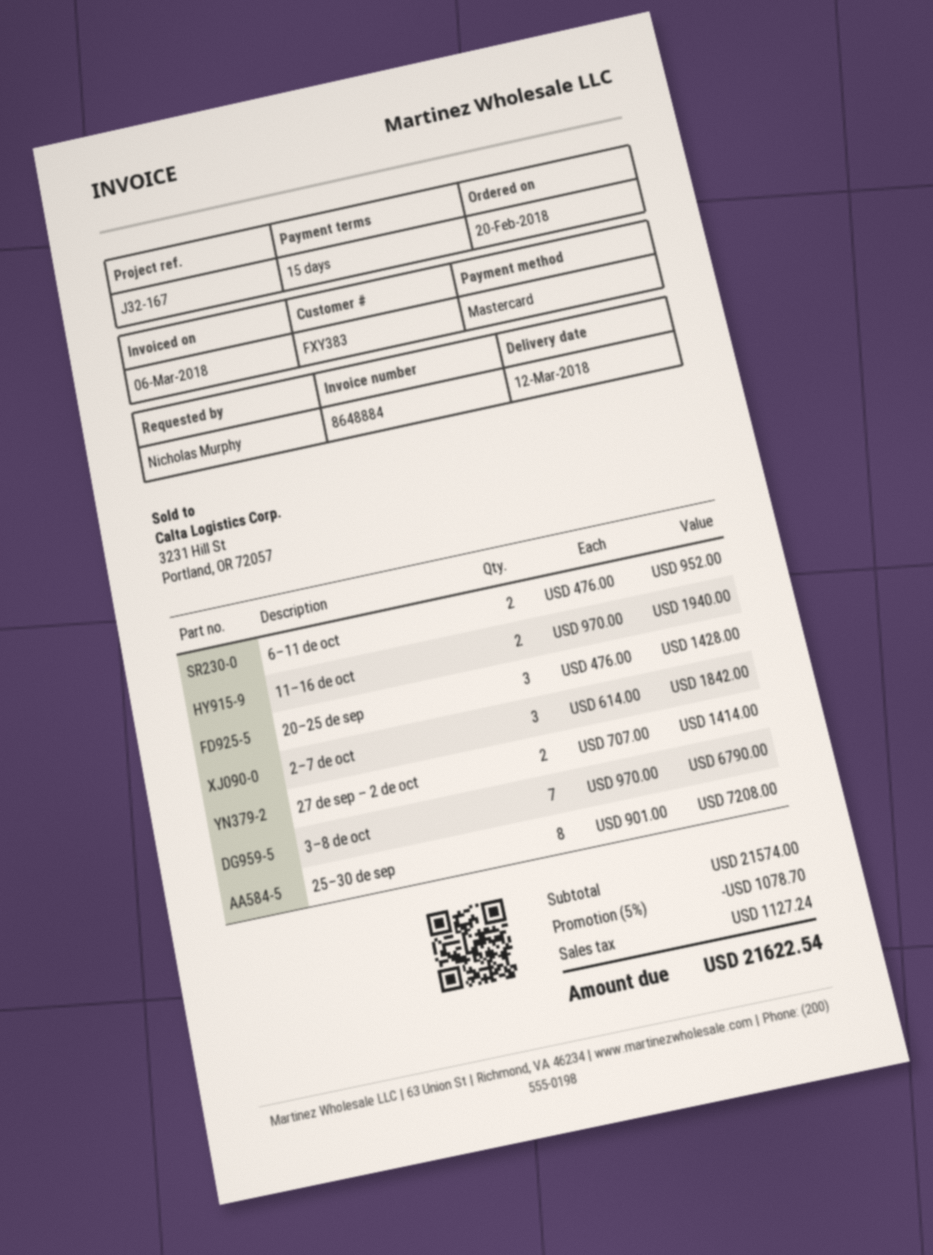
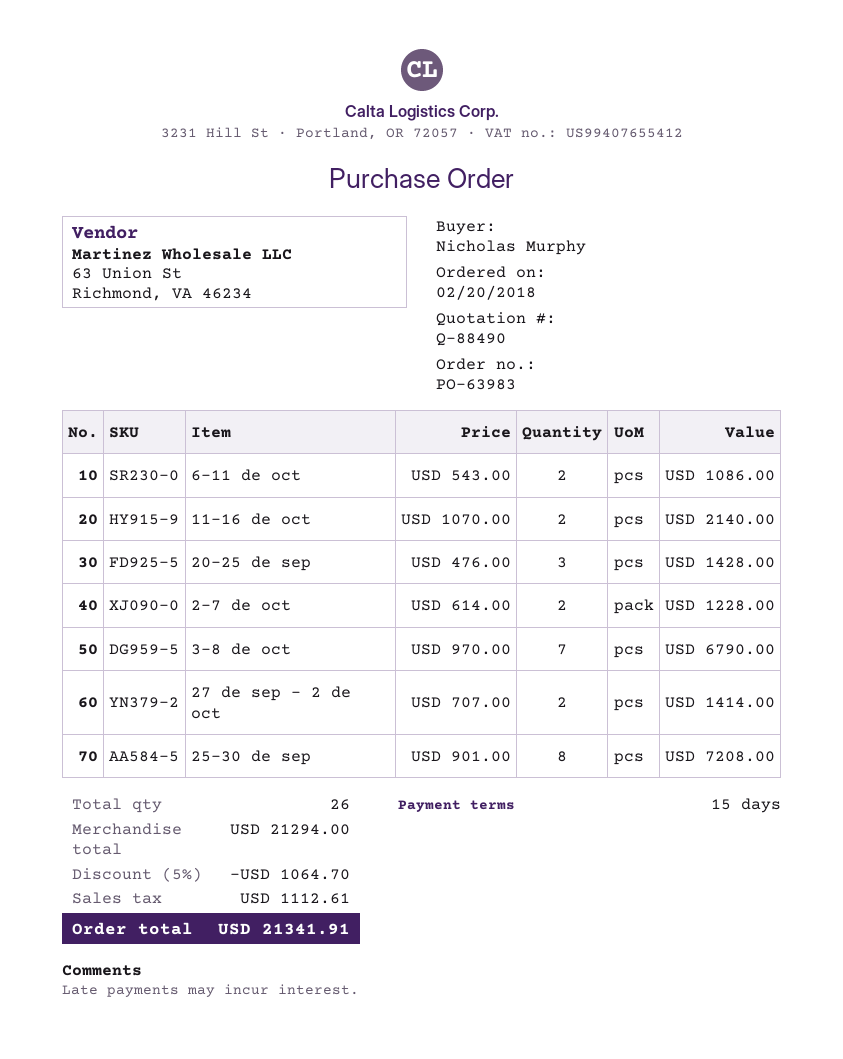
6–11 de oct: 2 x 476.00 = 952.00 -> 2 x 543.00 = 1086.00
11–16 de oct: 2 x 970.00 = 1940.00 -> 2 x 1070.00 = 2140.00
2–7 de oct: 3 x 614.00 = 1842.00 -> 2 x 614.00 = 1228.00
subtotal: 21574.00 -> 21294.00
discount: 5% = 1078.70 -> 5% = 1064.70
tax: 1127.24 -> 1112.61
total: 21622.54 -> 21341.91

